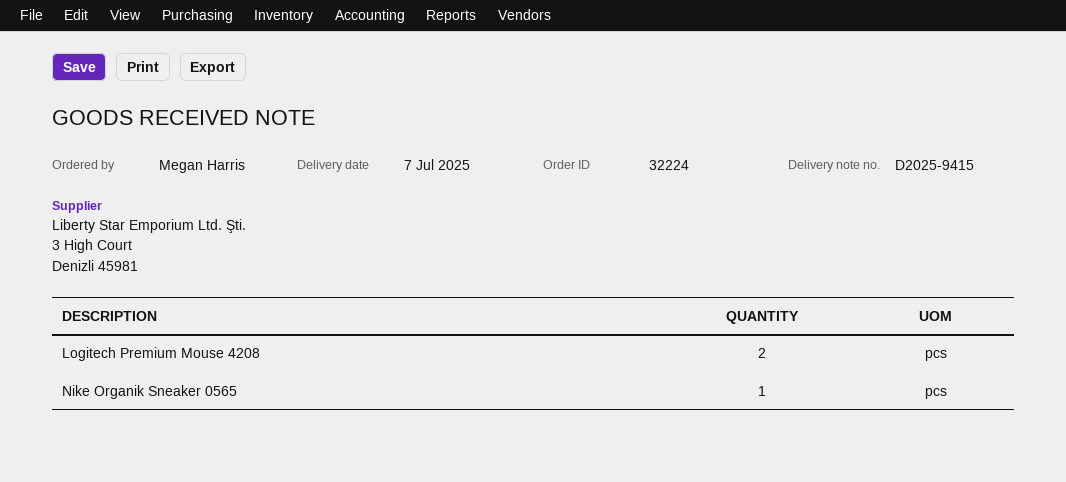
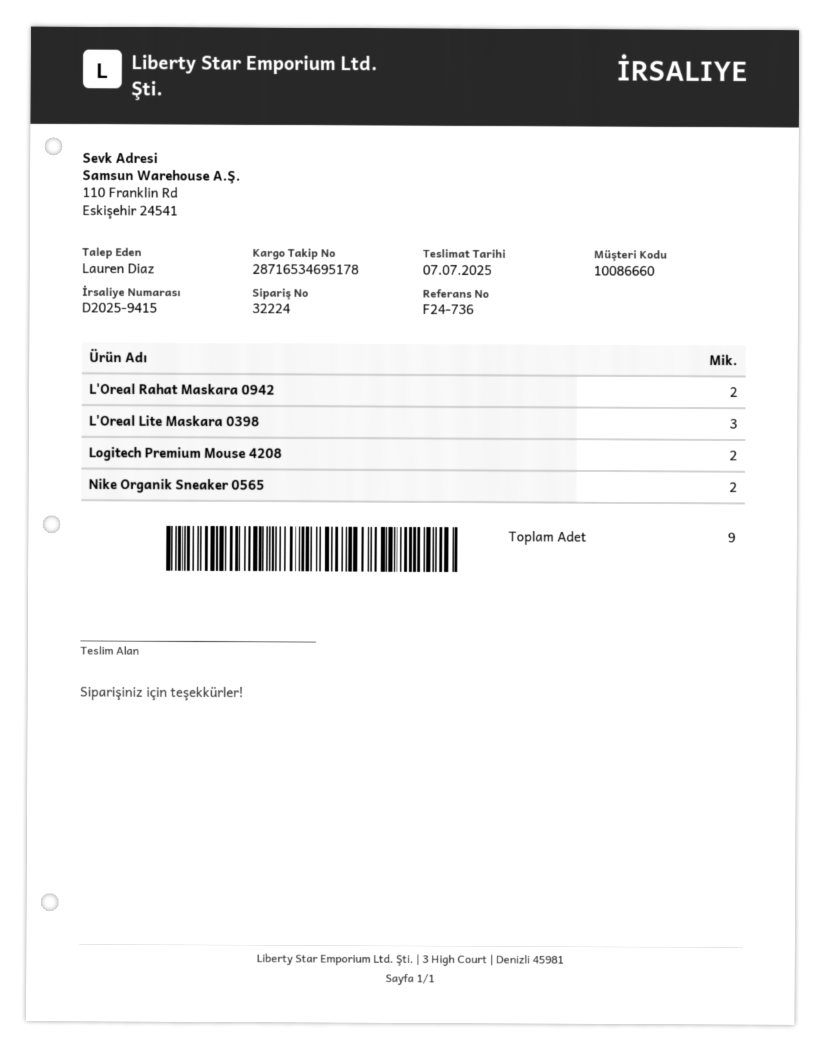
ordered by: Megan Harris -> Lauren Diaz
Nike Organik Sneaker 0565: 1 -> 2
L'Oreal Rahat Maskara 0942: none -> 2
L'Oreal Lite Maskara 0398: none -> 3

